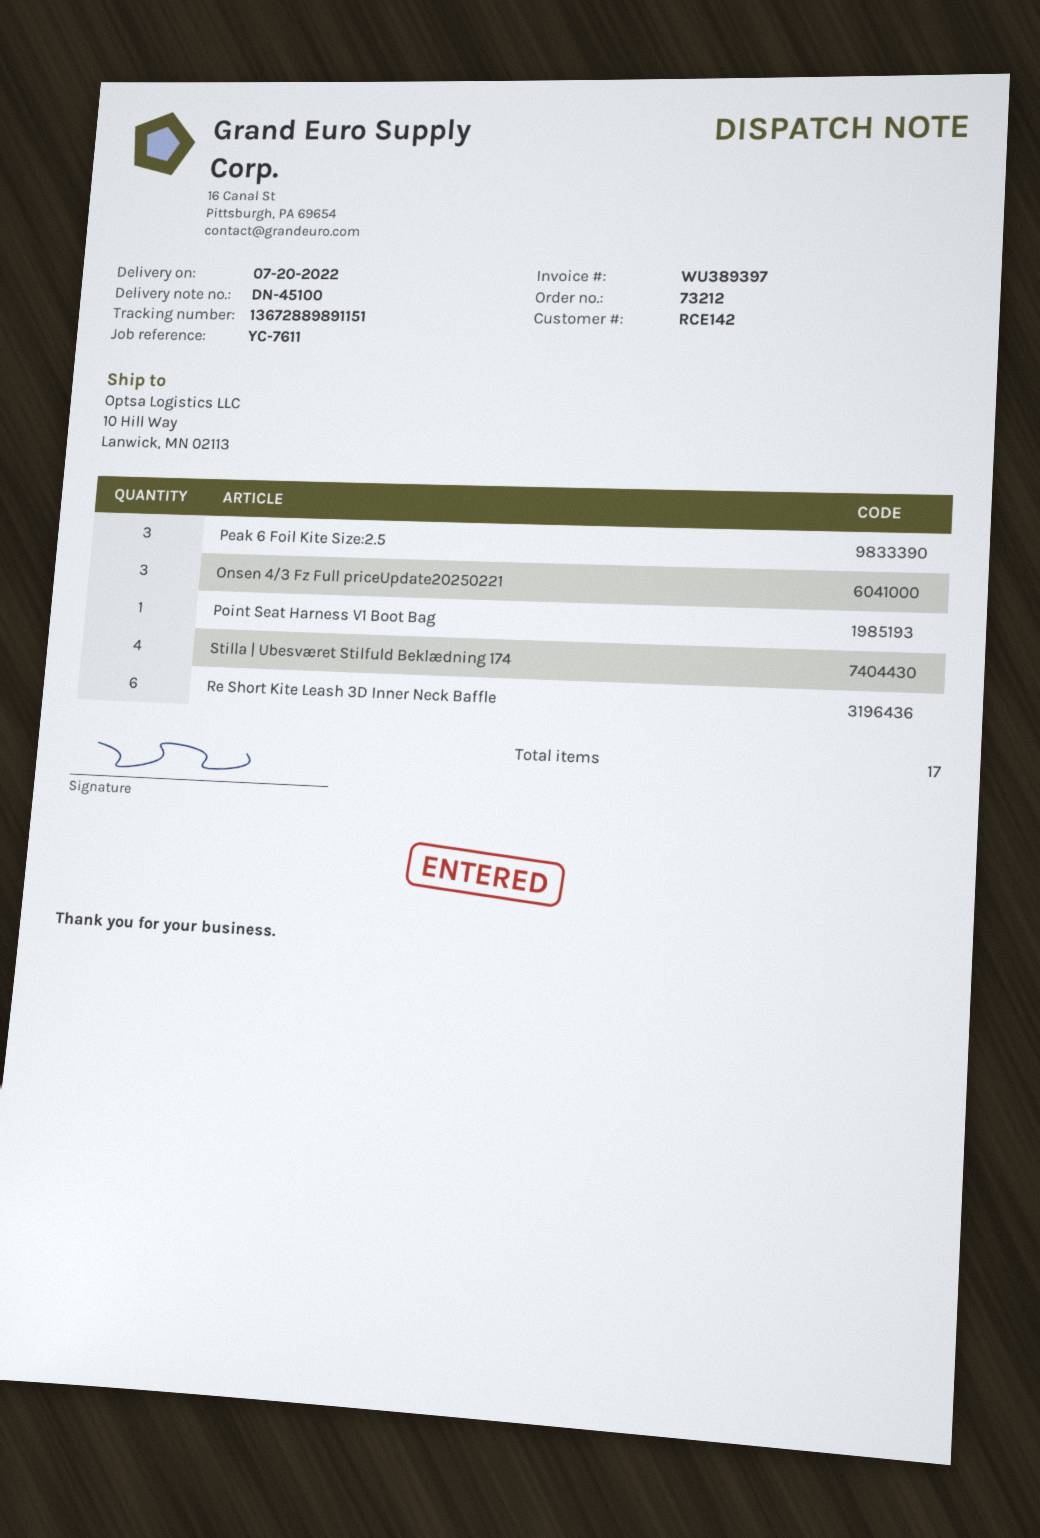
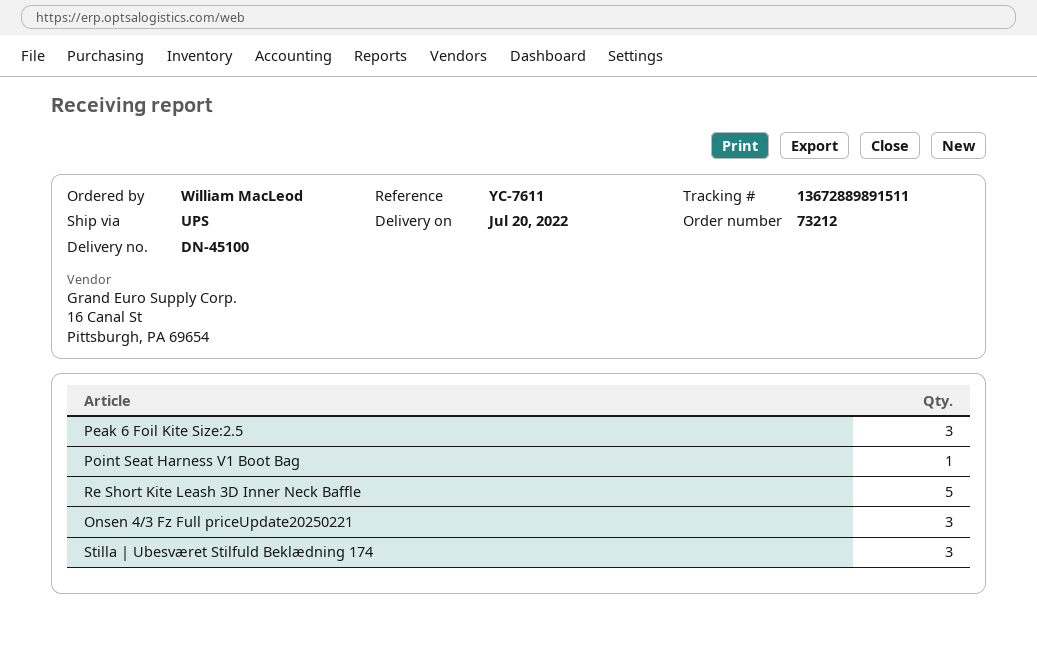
tracking number: 13672889891151 -> 13672889891511
Stilla | Ubesværet Stilfuld Beklædning 174: 4 -> 3
Re Short Kite Leash 3D Inner Neck Baffle: 6 -> 5

